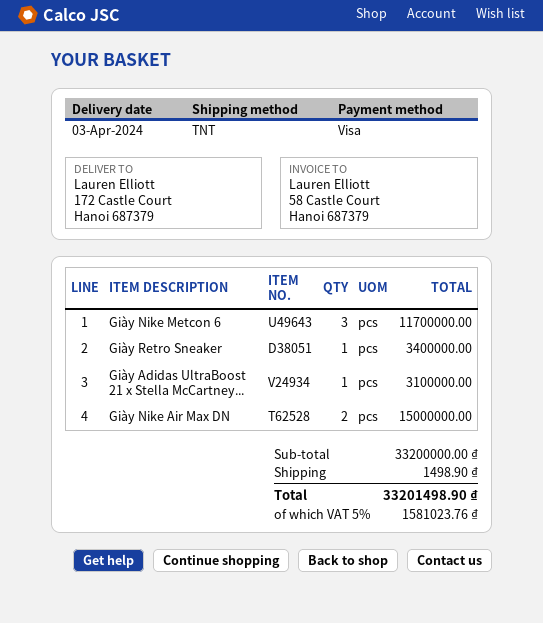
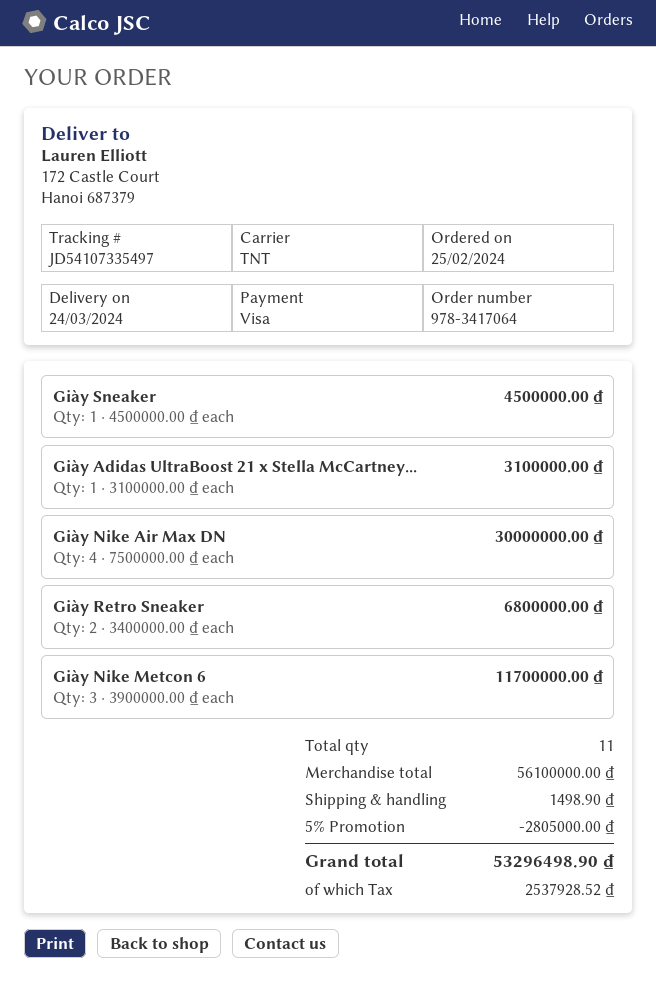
delivery date: 2024-04-03 -> 2024-03-24
Giày Retro Sneaker: 1 for 3400000.00 -> 2 for 6800000.00
Giày Nike Air Max DN: 2 for 15000000.00 -> 4 for 30000000.00
Giày Sneaker: none -> 1 for 4500000.00
subtotal: 33200000.00 -> 56100000.00
discount: none -> 5% = 2805000.00
tax: 1581023.76 -> 2537928.52
total: 33201498.90 -> 53296498.90

